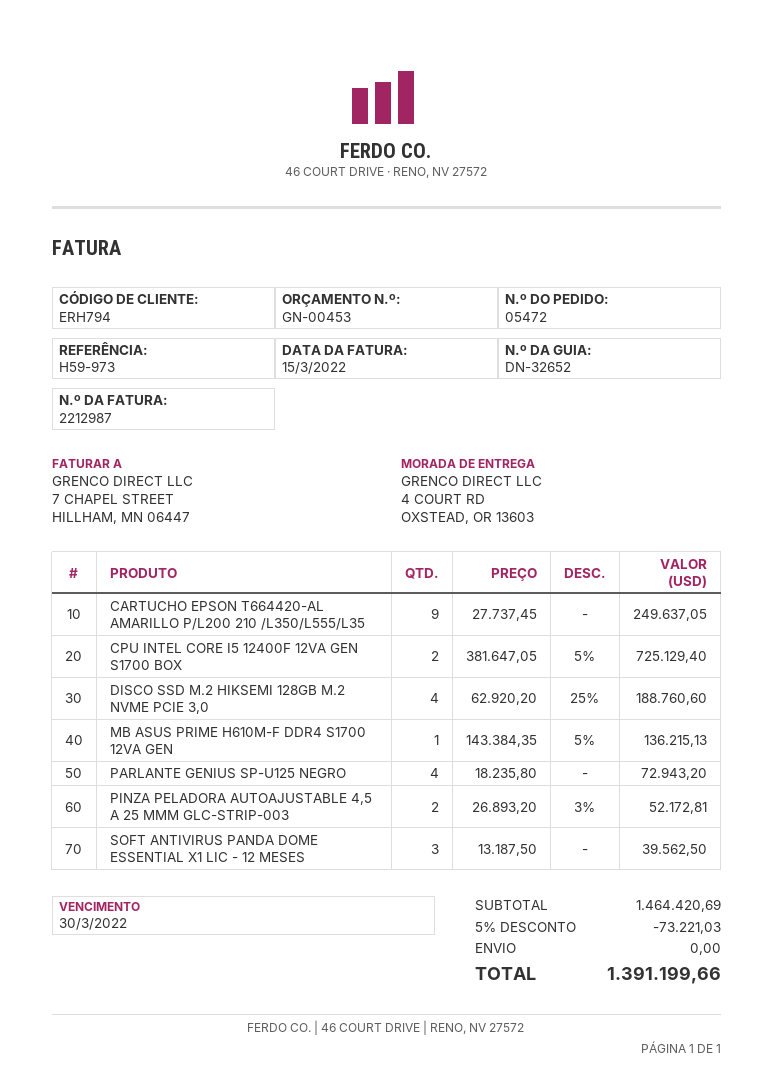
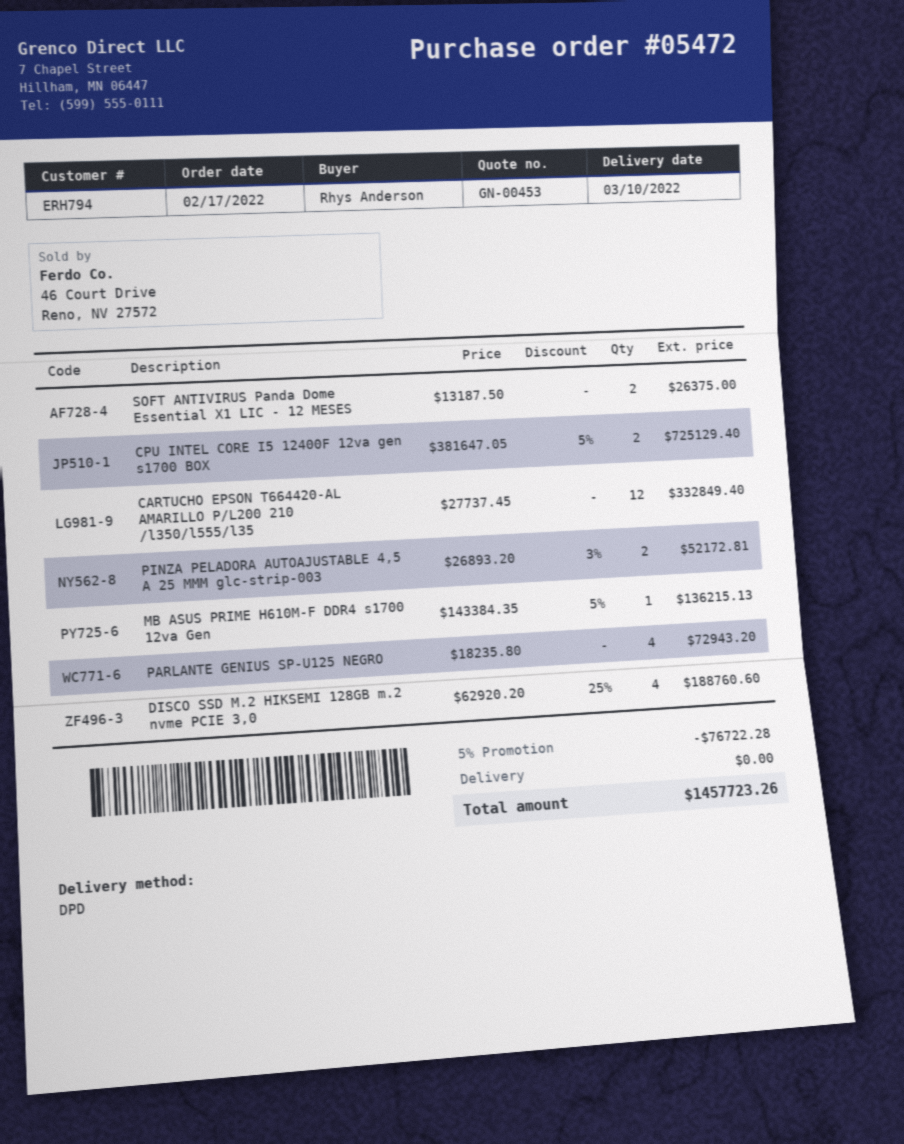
CARTUCHO EPSON T664420-AL AMARILLO P/L200 210 /L350/L555/L35: 9 x 27737.45 = 249637.05 -> 12 x 27737.45 = 332849.40
SOFT ANTIVIRUS PANDA DOME ESSENTIAL X1 LIC - 12 MESES: 3 x 13187.50 = 39562.50 -> 2 x 13187.50 = 26375.00
discount: 5% = 73221.03 -> 5% = 76722.28
total: 1391199.66 -> 1457723.26

